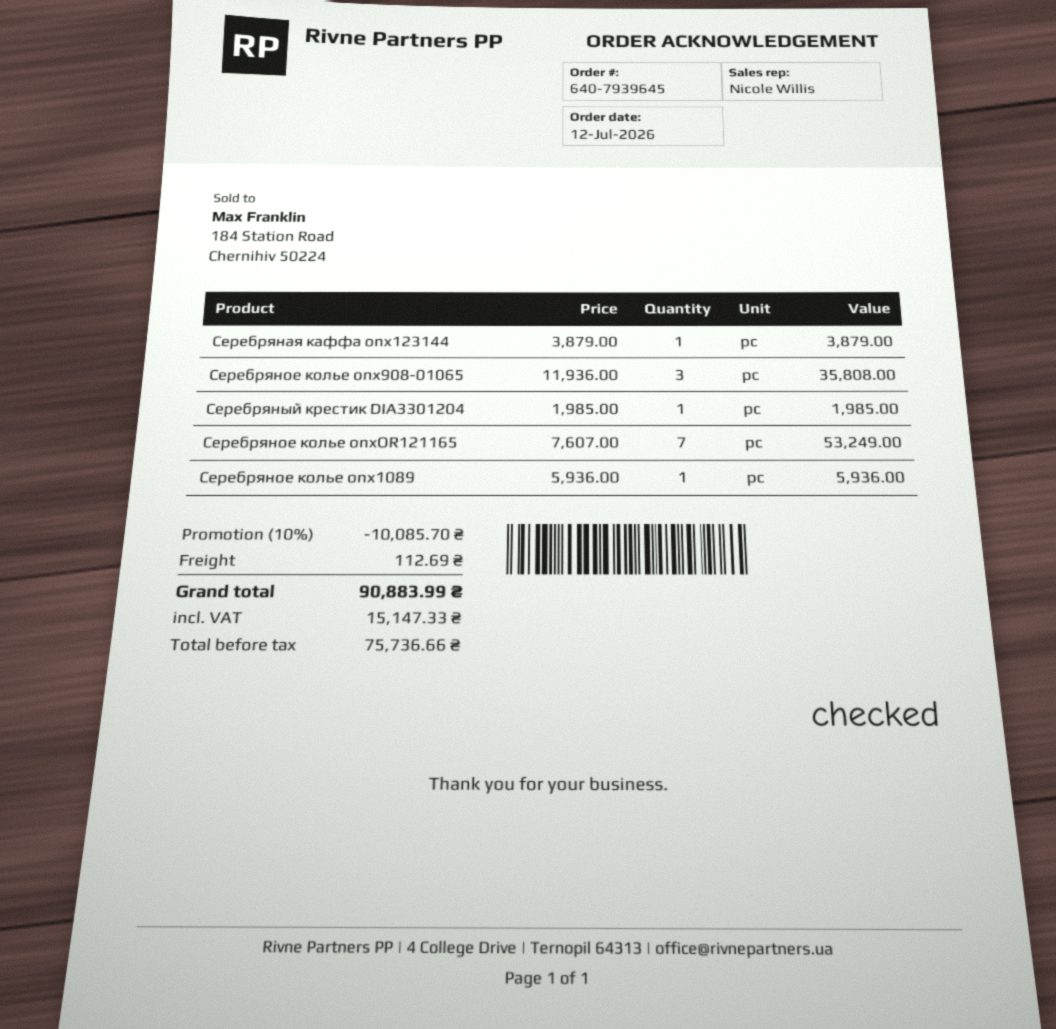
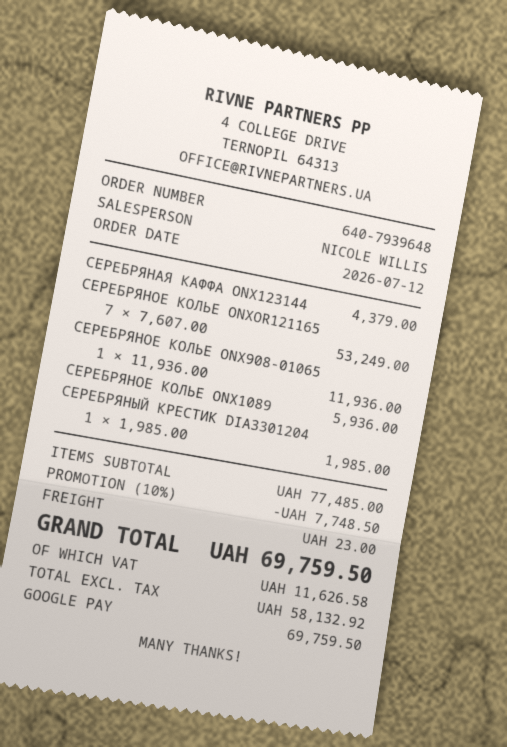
order number: 640-7939645 -> 640-7939648
Серебряная каффа onx123144: 1 x 3879.00 = 3879.00 -> 1 x 4379.00 = 4379.00
Серебряное колье onx908-01065: 3 x 11936.00 = 35808.00 -> 1 x 11936.00 = 11936.00
discount: 10% = 10085.70 -> 10% = 7748.50
shipping: 112.69 -> 23.00
net: 75736.66 -> 58132.92
tax: 15147.33 -> 11626.58
total: 90883.99 -> 69759.50

